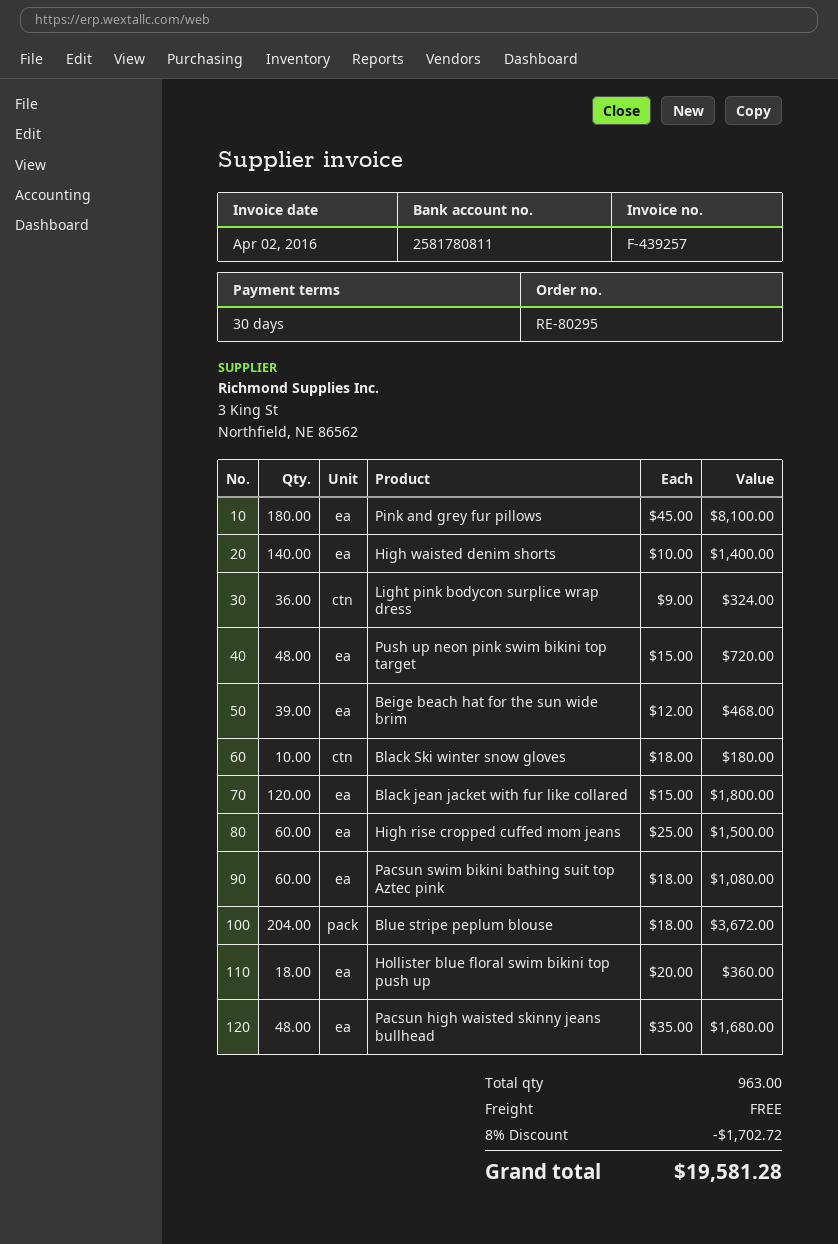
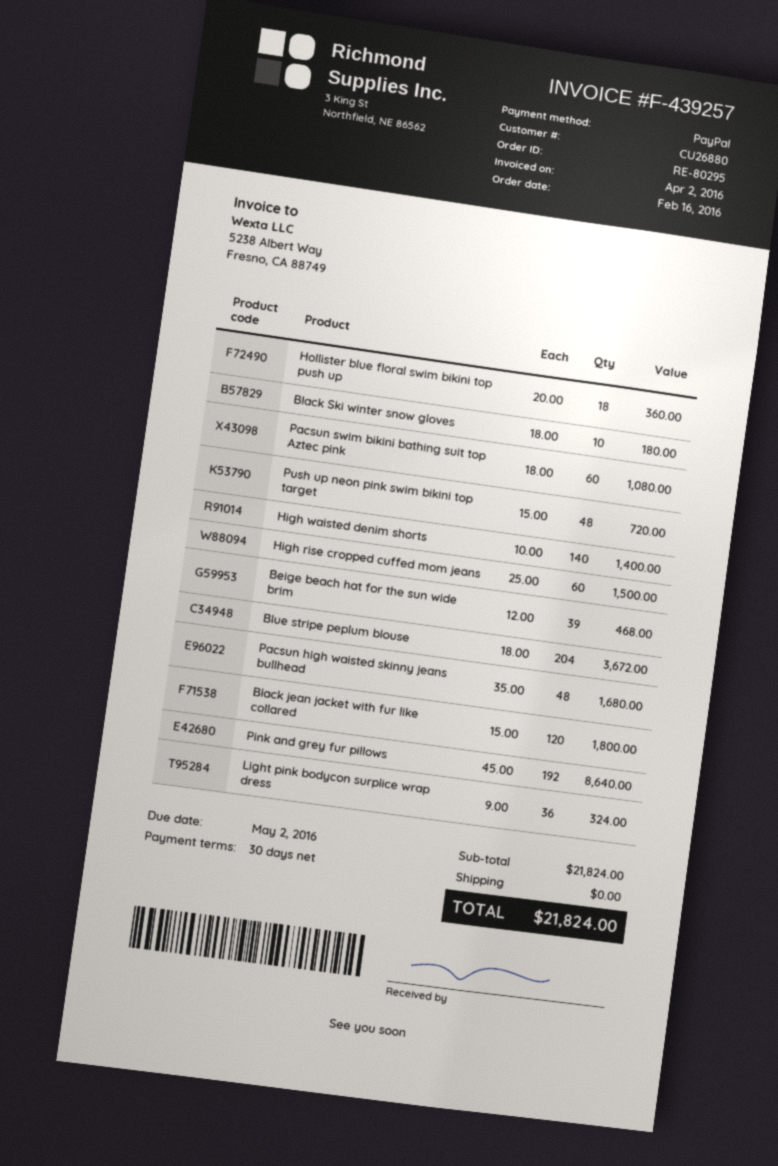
Pink and grey fur pillows: 180 x 45.00 = 8100.00 -> 192 x 45.00 = 8640.00
discount: 8% = 1702.72 -> none
total: 19581.28 -> 21824.00

